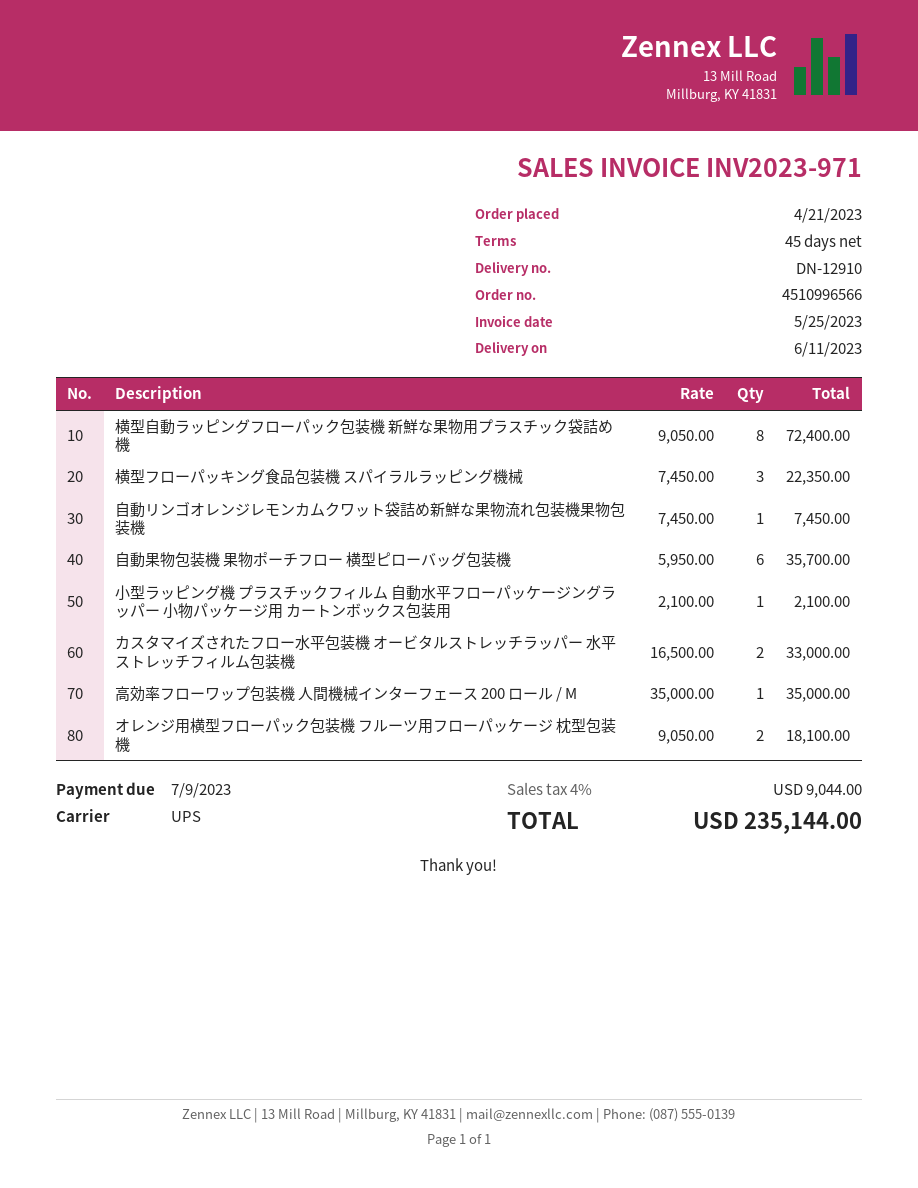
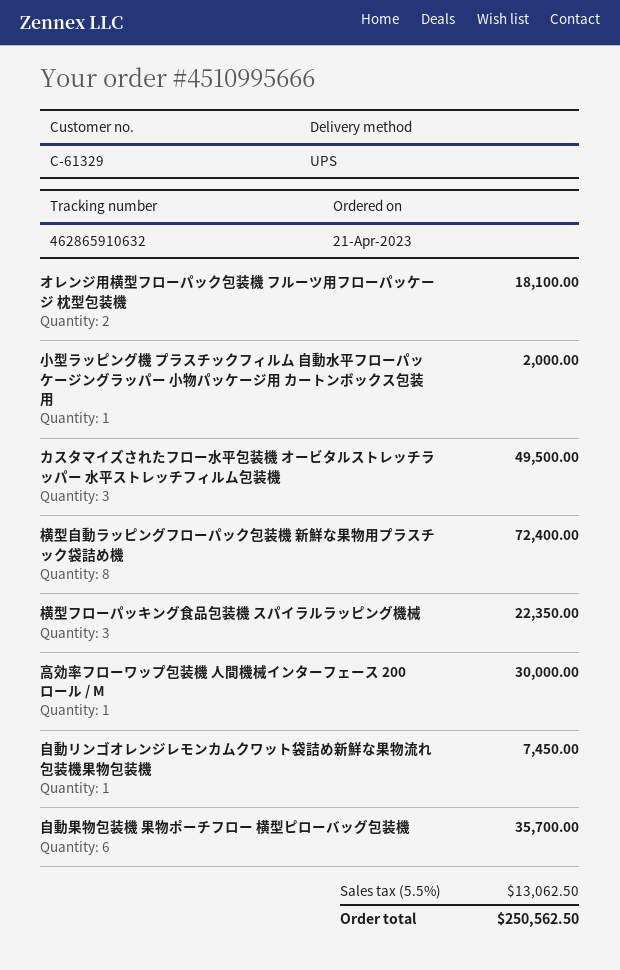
order number: 4510996566 -> 4510995666
小型ラッピング機 プラスチックフィルム 自動水平フローパッケージングラッパー 小物パッケージ用 カートンボックス包装用: 1 for 2100.00 -> 1 for 2000.00
カスタマイズされたフロー水平包装機 オービタルストレッチラッパー 水平ストレッチフィルム包装機: 2 for 33000.00 -> 3 for 49500.00
高効率フローワップ包装機 人間機械インターフェース 200 ロール / M: 1 for 35000.00 -> 1 for 30000.00
tax: 4% = 9044.00 -> 5.5% = 13062.50
total: 235144.00 -> 250562.50

